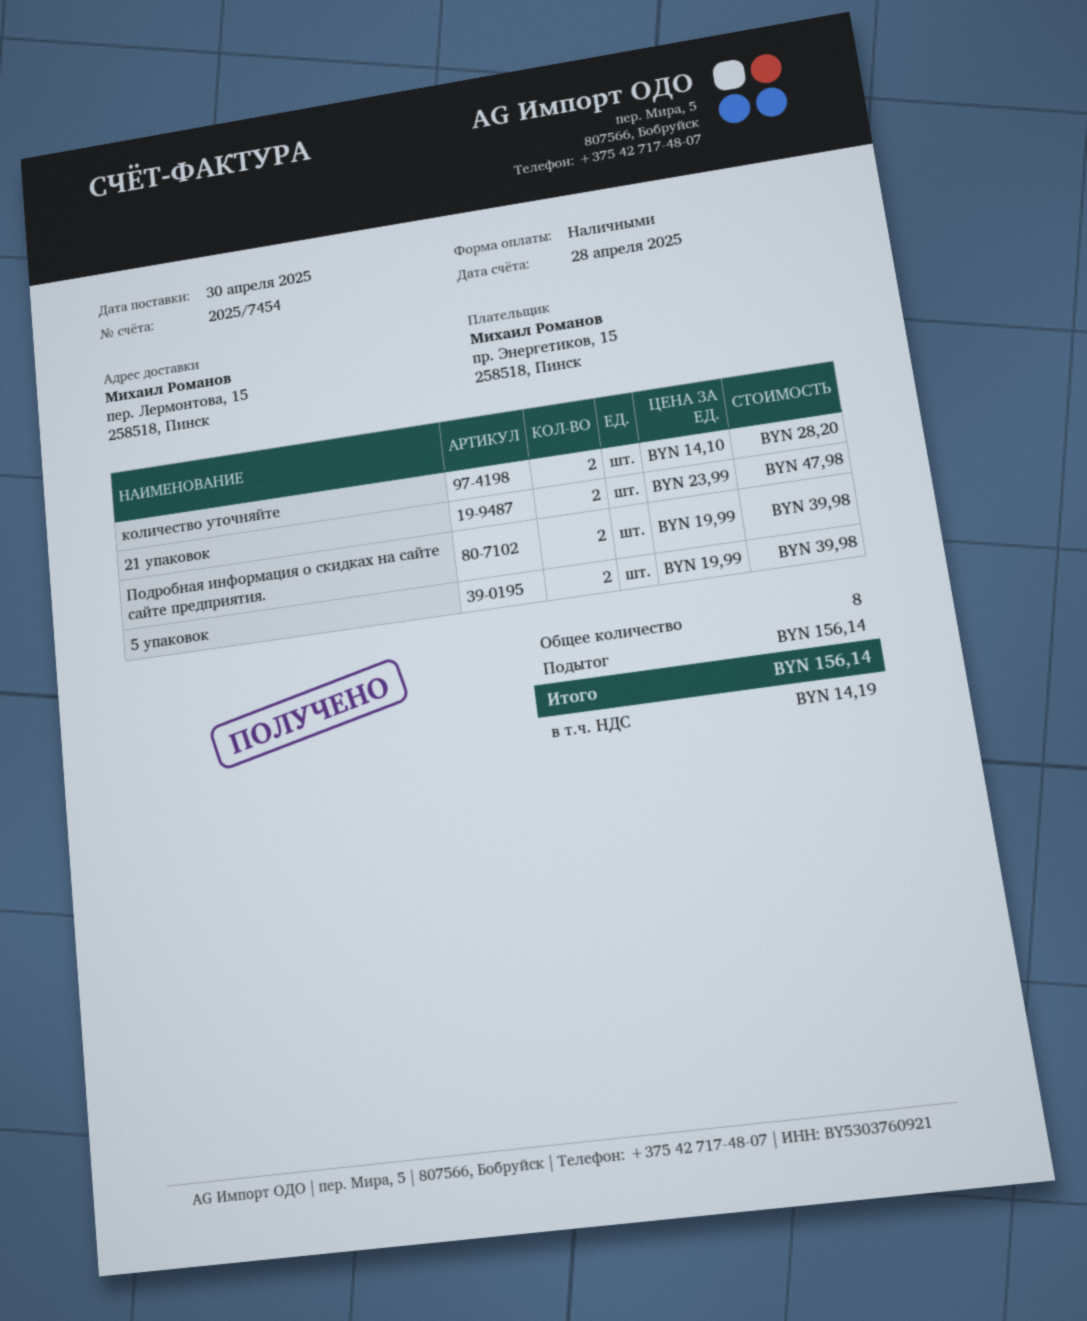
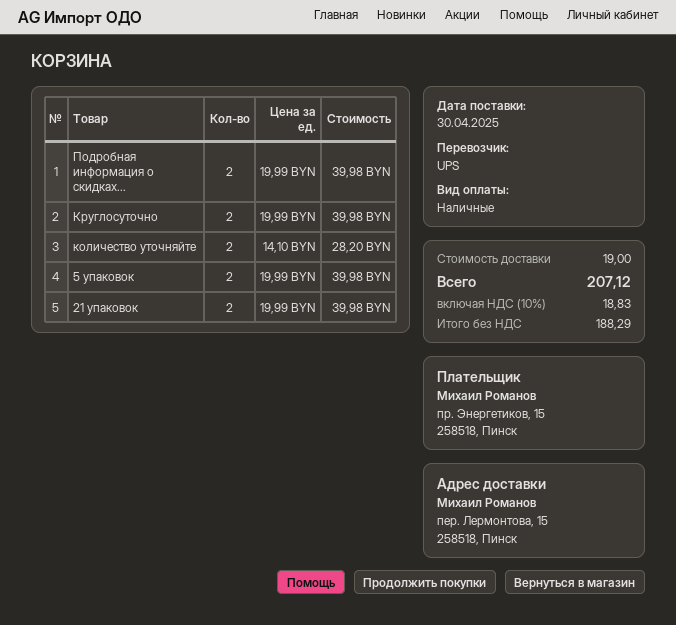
21 упаковок: 2 x 23.99 = 47.98 -> 2 x 19.99 = 39.98
Круглосуточно: none -> 2 x 19.99 = 39.98
shipping: none -> 19.00
tax: 14.19 -> 18.83
total: 156.14 -> 207.12

